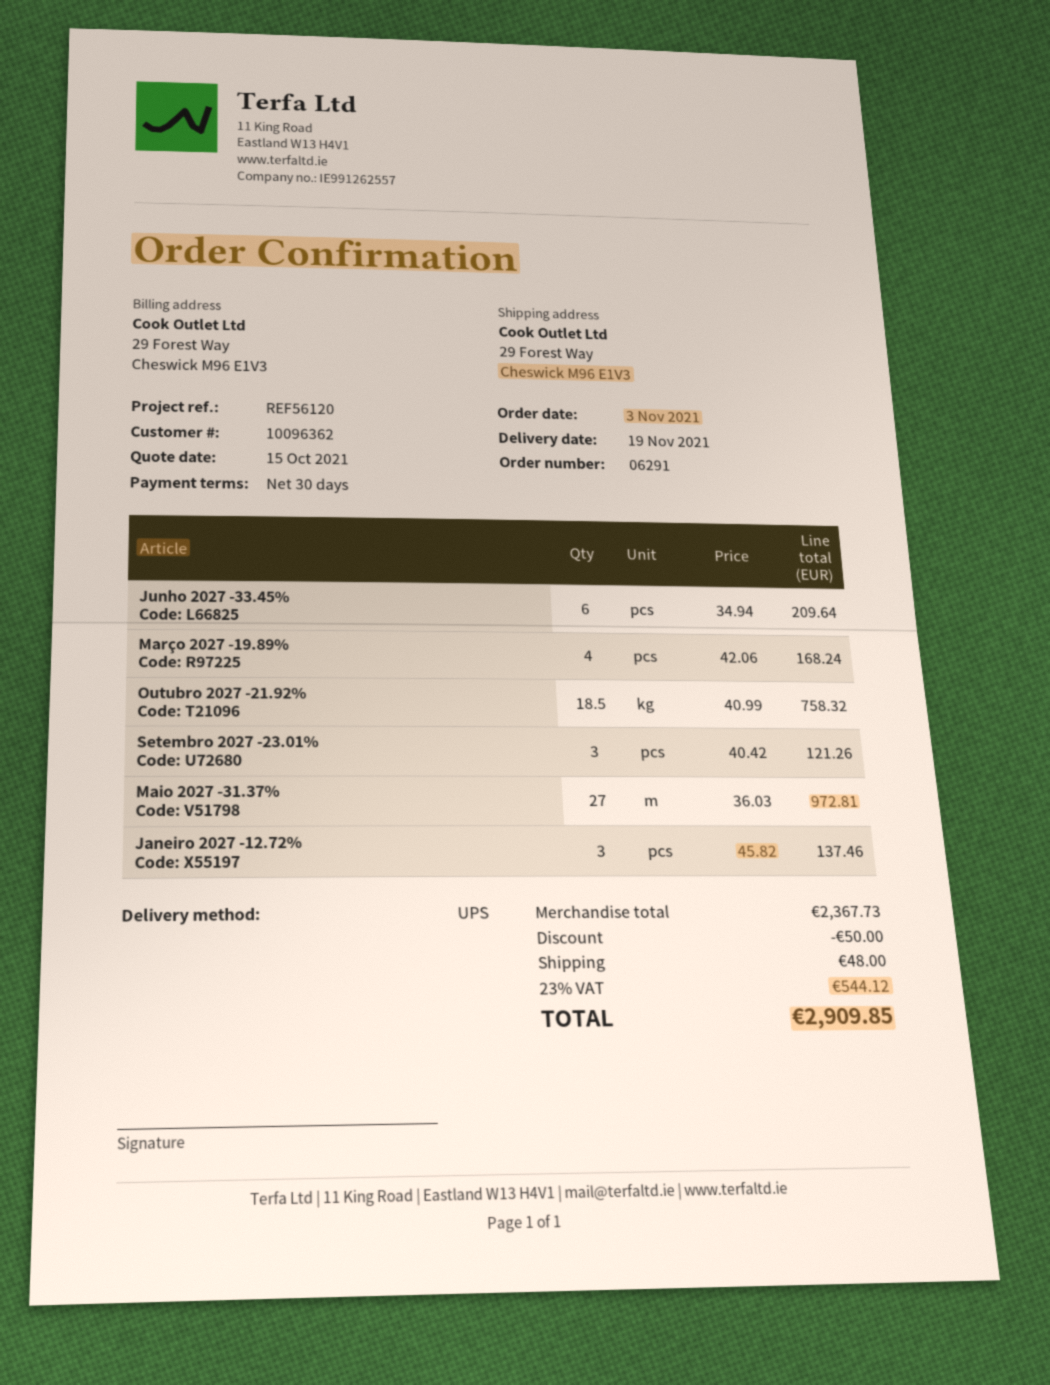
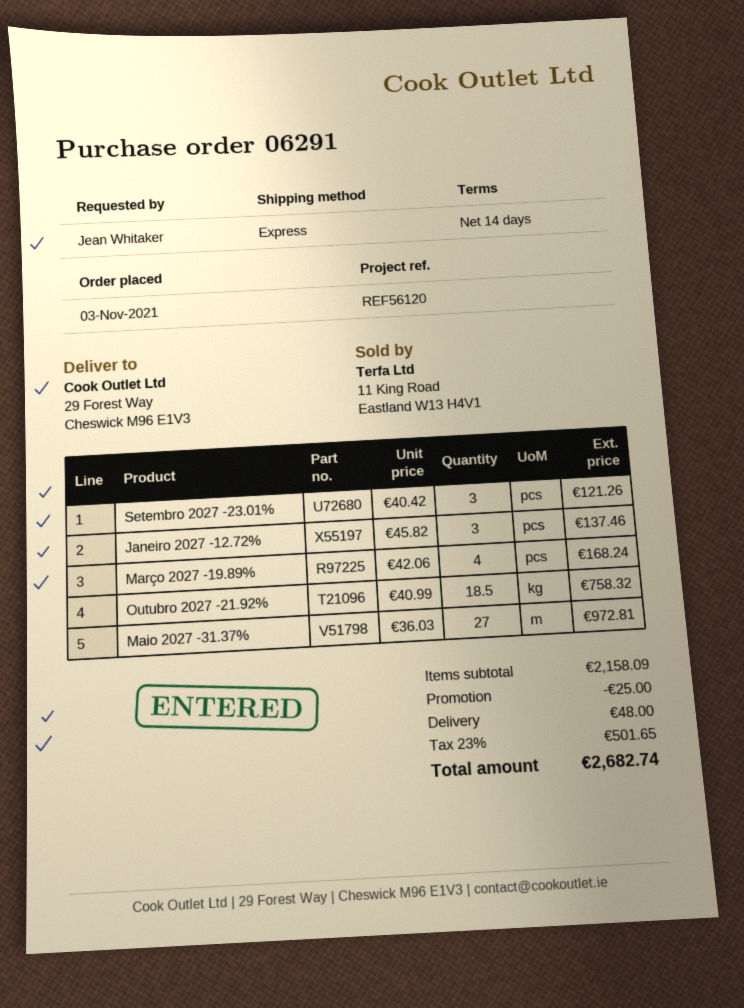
payment terms: 30 days -> 14 days
shipping method: UPS -> express
Junho 2027 -33.45%: 6 x 34.94 = 209.64 -> none
subtotal: 2367.73 -> 2158.09
discount: 50.00 -> 25.00
tax: 23% = 544.12 -> 23% = 501.65
total: 2909.85 -> 2682.74

